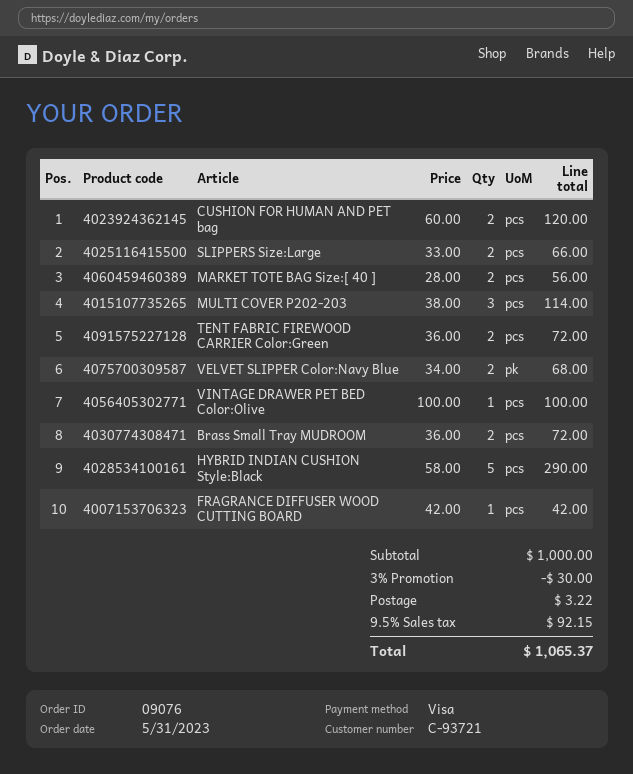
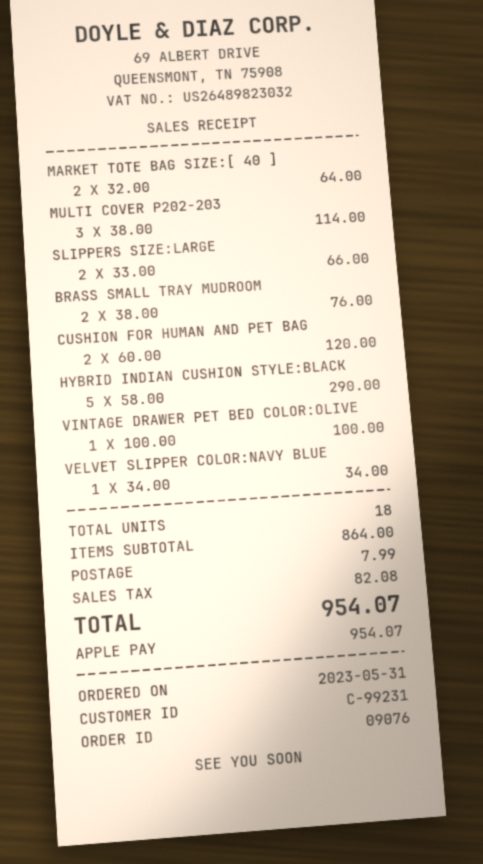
customer number: C-93721 -> C-99231
payment method: Visa -> Apple Pay
MARKET TOTE BAG Size:[ 40 ]: 2 x 28.00 = 56.00 -> 2 x 32.00 = 64.00
TENT FABRIC FIREWOOD CARRIER Color:Green: 2 x 36.00 = 72.00 -> none
VELVET SLIPPER Color:Navy Blue: 2 x 34.00 = 68.00 -> 1 x 34.00 = 34.00
Brass Small Tray MUDROOM: 2 x 36.00 = 72.00 -> 2 x 38.00 = 76.00
FRAGRANCE DIFFUSER WOOD CUTTING BOARD: 1 x 42.00 = 42.00 -> none
subtotal: 1000.00 -> 864.00
discount: 3% = 30.00 -> none
shipping: 3.22 -> 7.99
tax: 92.15 -> 82.08
total: 1065.37 -> 954.07

